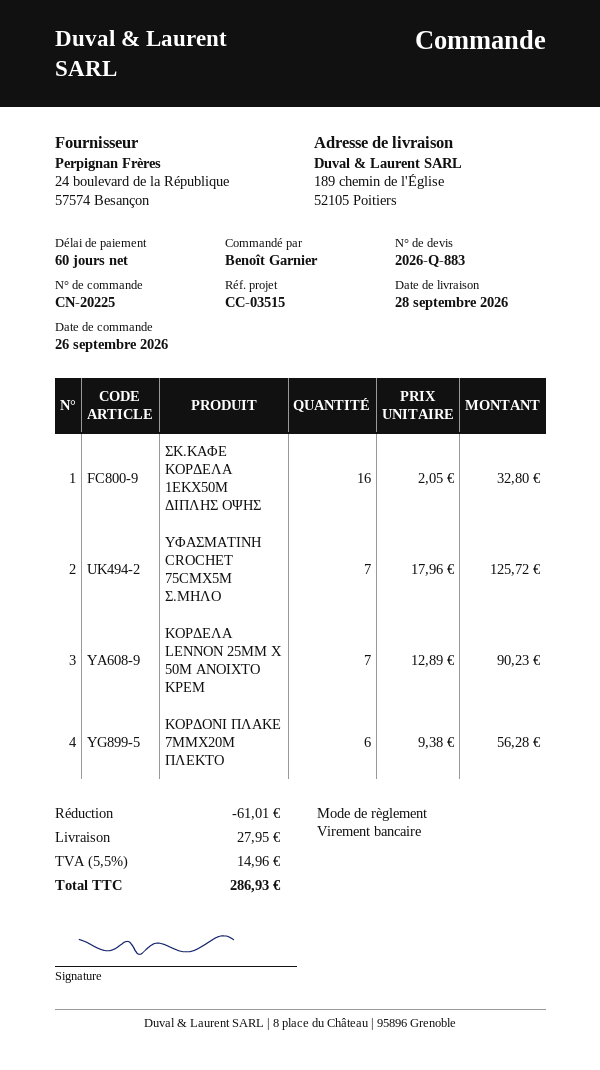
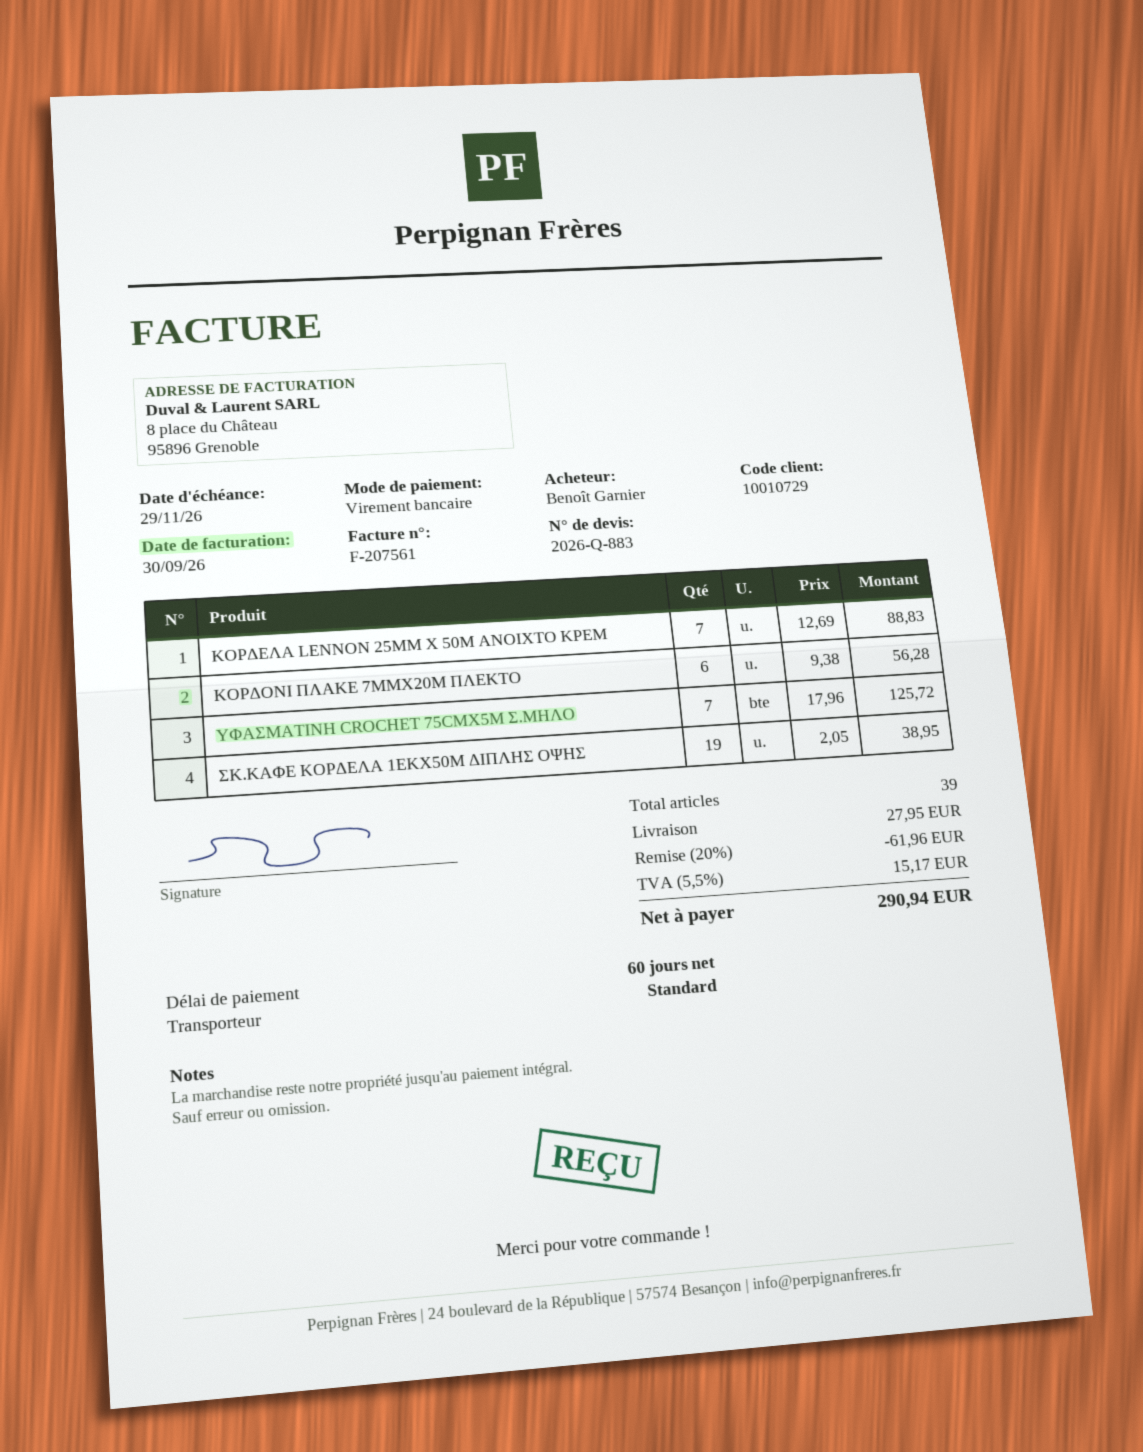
ΣΚ.ΚΑΦΕ ΚΟΡΔΕΛΑ 1ΕΚΧ50Μ ΔΙΠΛΗΣ ΟΨΗΣ: 16 x 2.05 = 32.80 -> 19 x 2.05 = 38.95
ΚΟΡΔΕΛΑ LENNON 25MM X 50M ΑΝΟΙΧΤΟ ΚΡΕΜ: 7 x 12.89 = 90.23 -> 7 x 12.69 = 88.83
discount: 61.01 -> 61.96
tax: 5.5% = 14.96 -> 5.5% = 15.17
total: 286.93 -> 290.94

